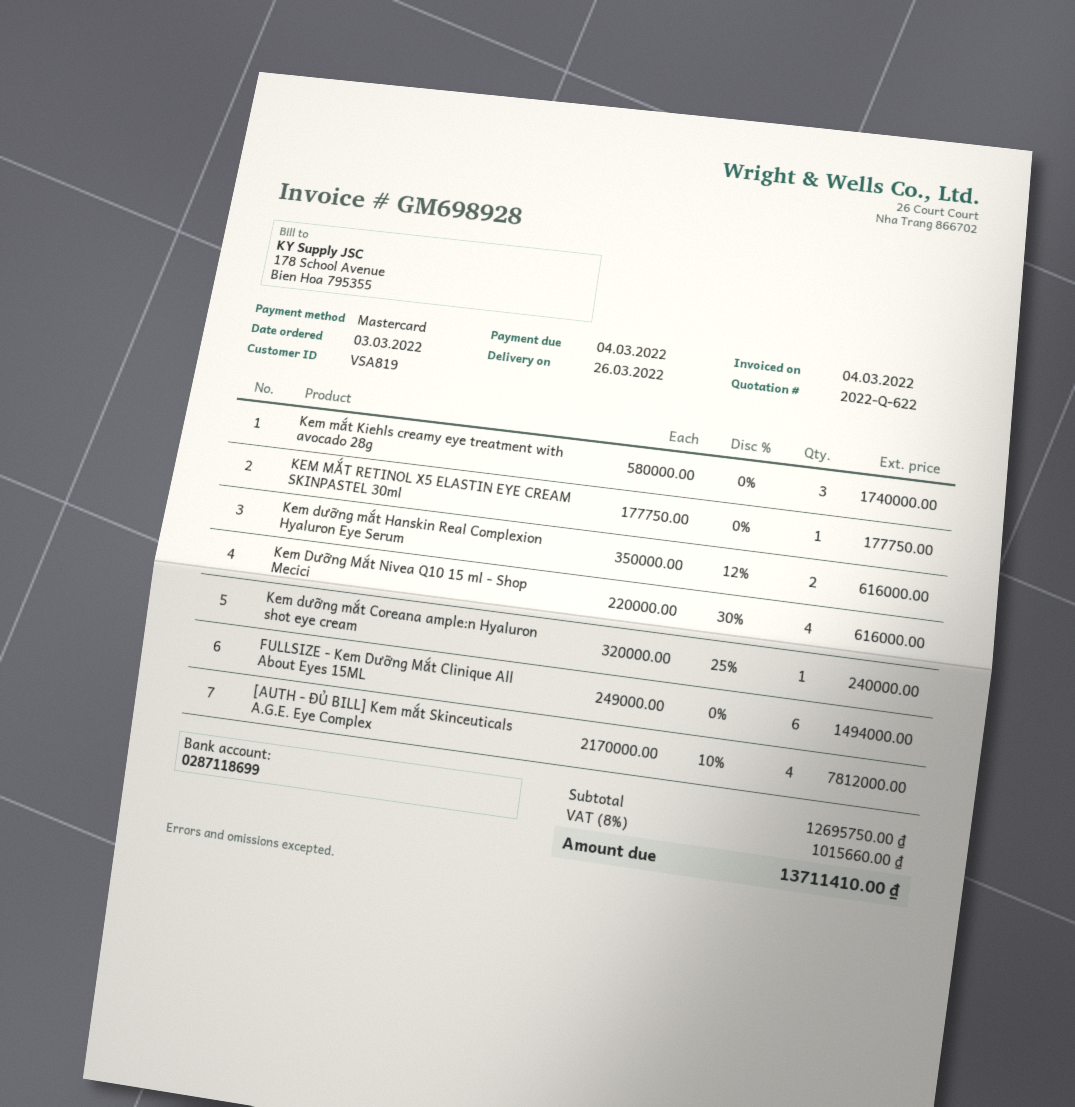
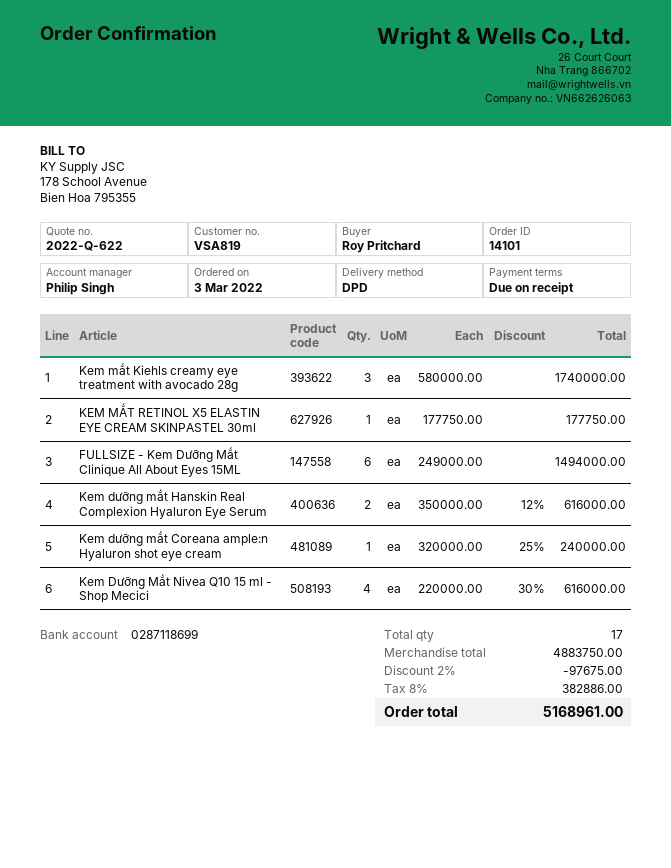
[AUTH - ĐỦ BILL] Kem mắt Skinceuticals A.G.E. Eye Complex: 4 x 2170000.00 - 10% = 7812000.00 -> none
subtotal: 12695750.00 -> 4883750.00
discount: none -> 2% = 97675.00
tax: 8% = 1015660.00 -> 8% = 382886.00
total: 13711410.00 -> 5168961.00

